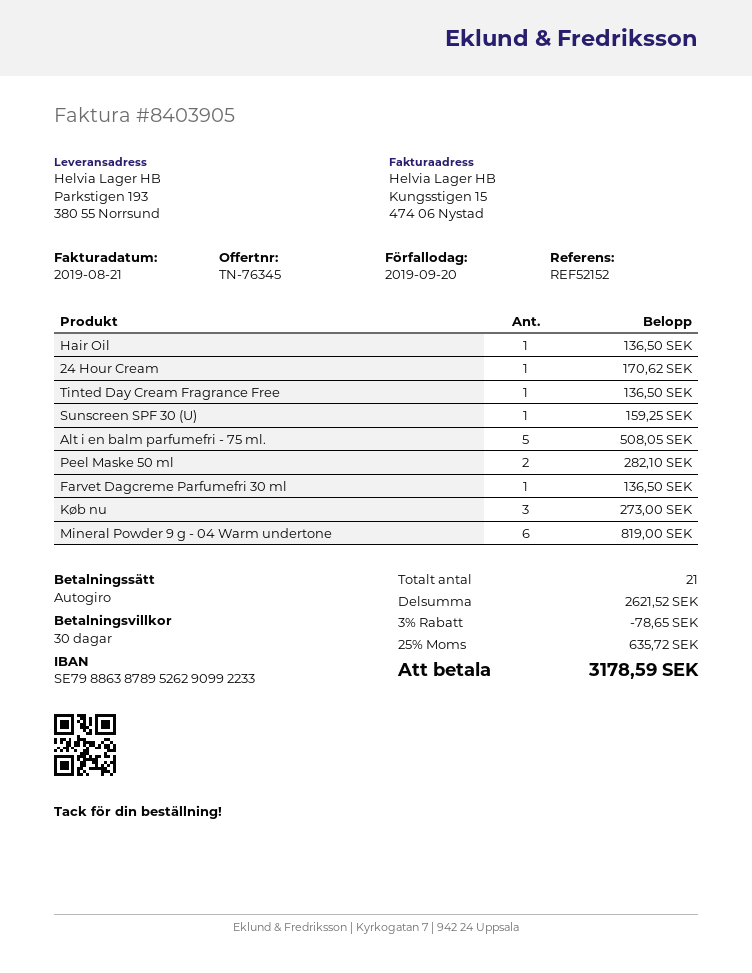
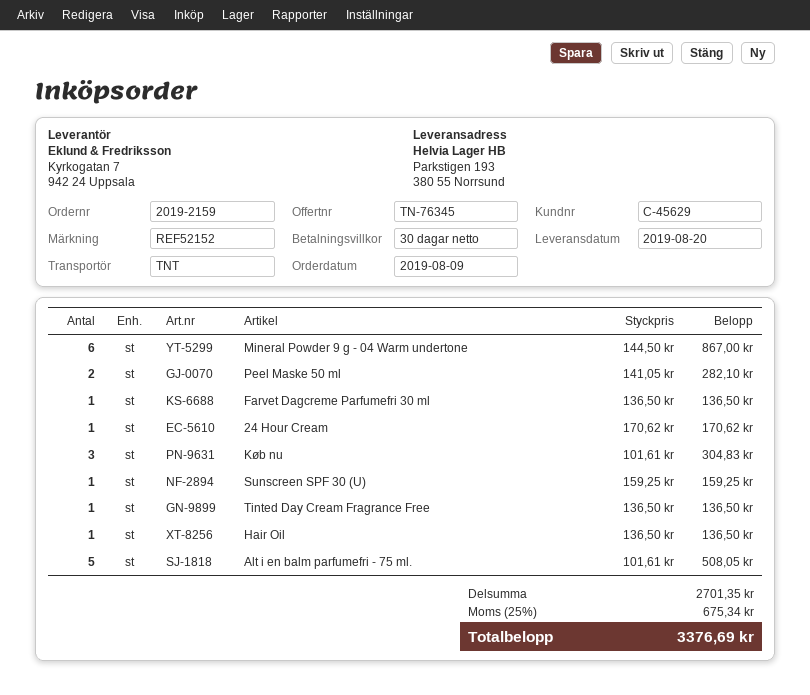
Køb nu: 3 for 273.00 -> 3 for 304.83
Mineral Powder 9 g - 04 Warm undertone: 6 for 819.00 -> 6 for 867.00
subtotal: 2621.52 -> 2701.35
discount: 3% = 78.65 -> none
tax: 25% = 635.72 -> 25% = 675.34
total: 3178.59 -> 3376.69

